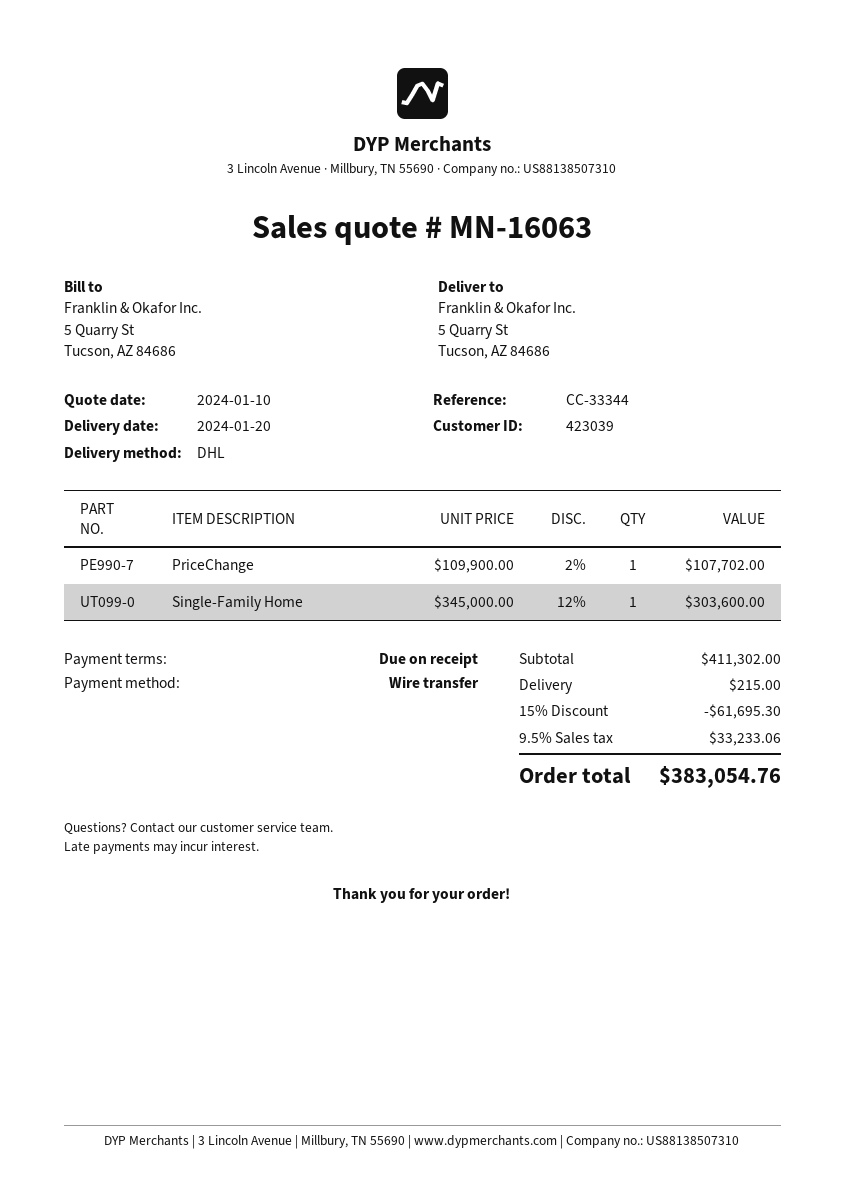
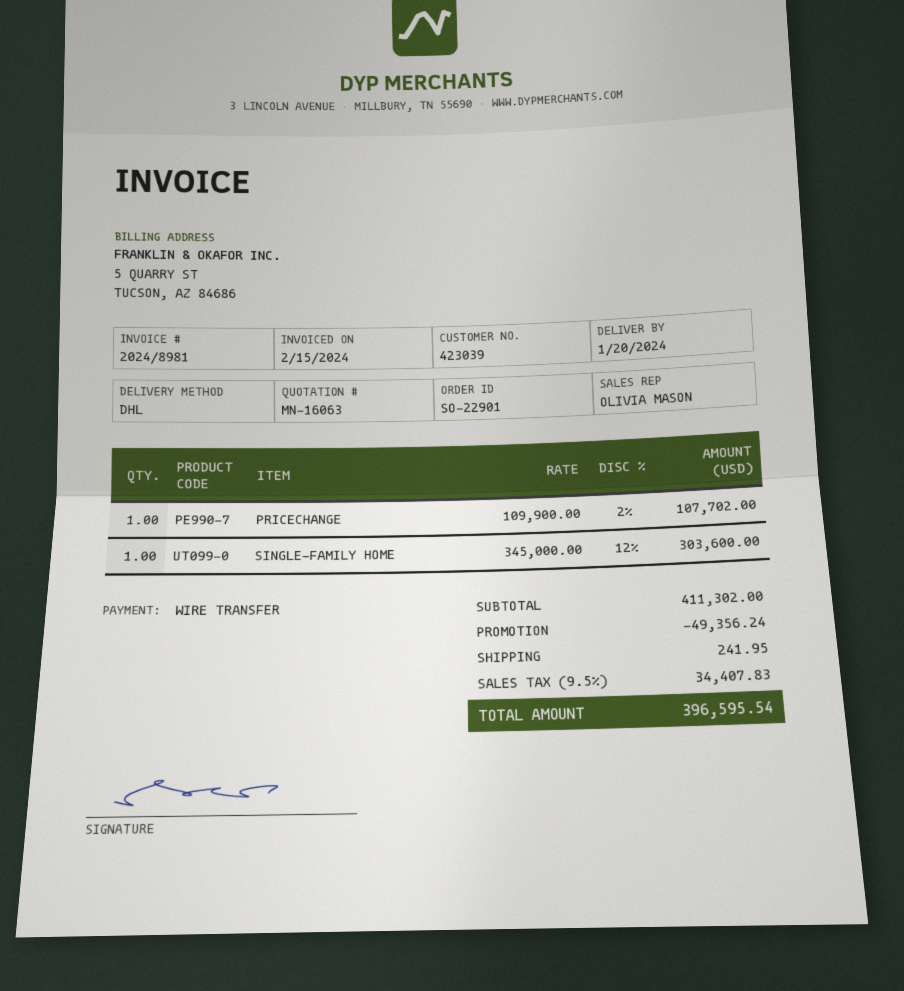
discount: 61695.30 -> 49356.24
shipping: 215.00 -> 241.95
tax: 9.5% = 33233.06 -> 9.5% = 34407.83
total: 383054.76 -> 396595.54

